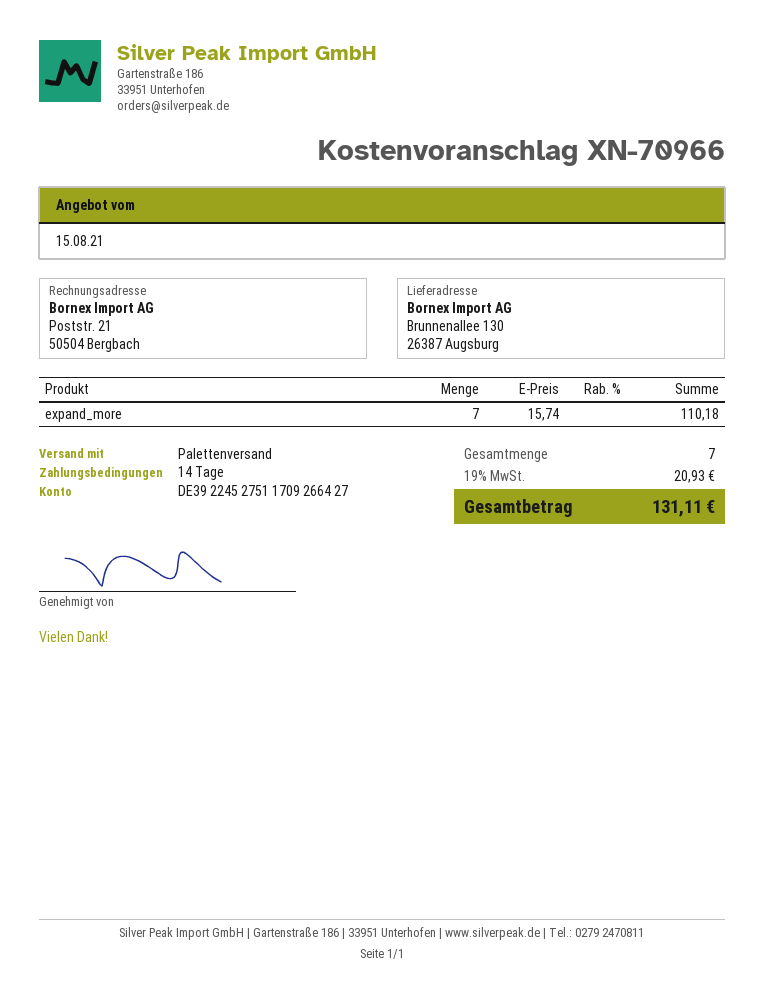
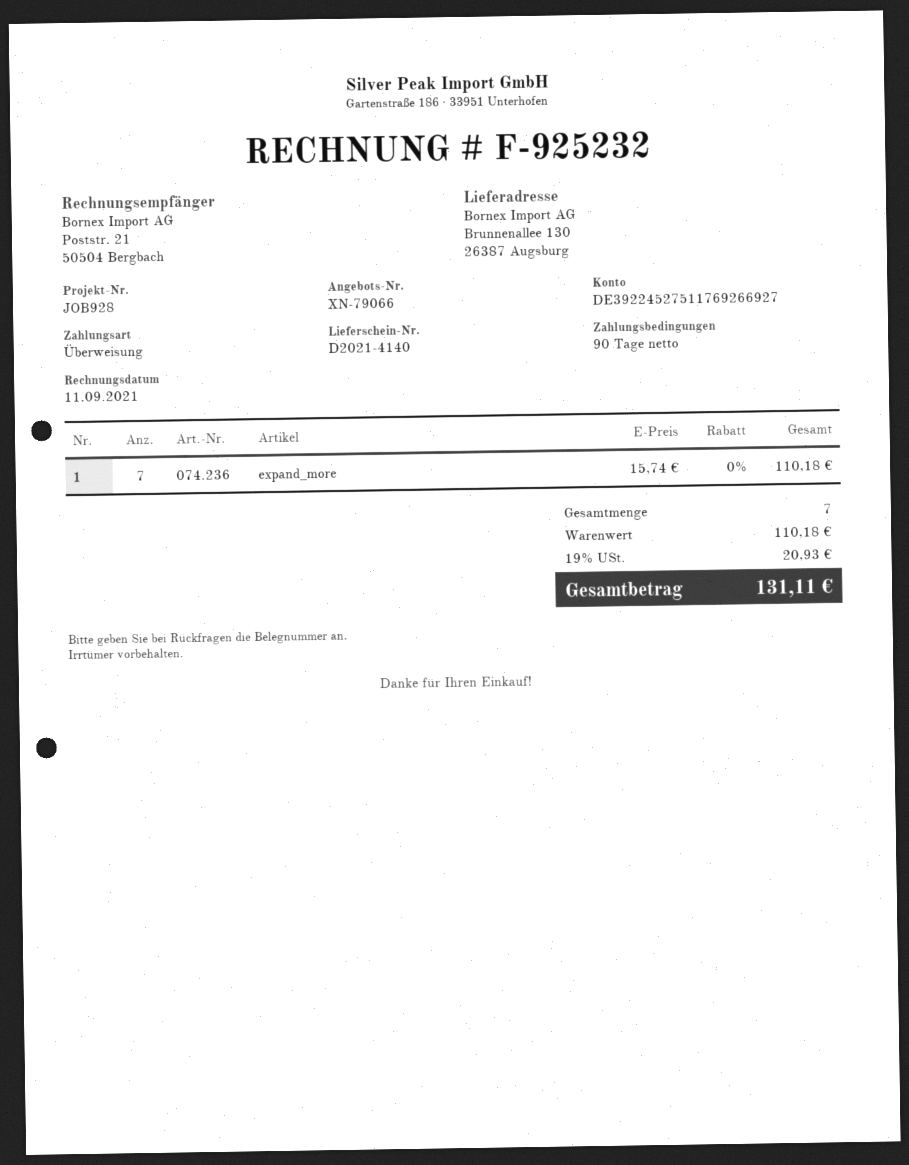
quote number: XN-70966 -> XN-79066
payment terms: 14 days -> 90 days
bank account: DE39224527511709266427 -> DE39224527511769266927

